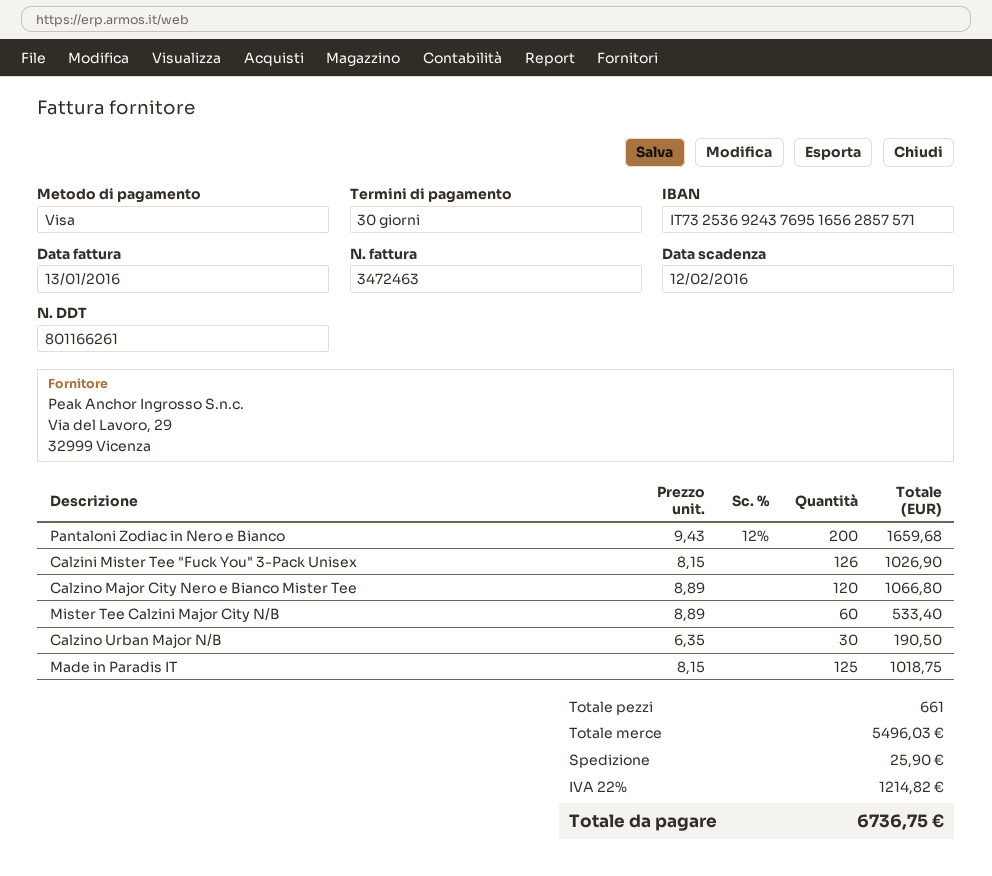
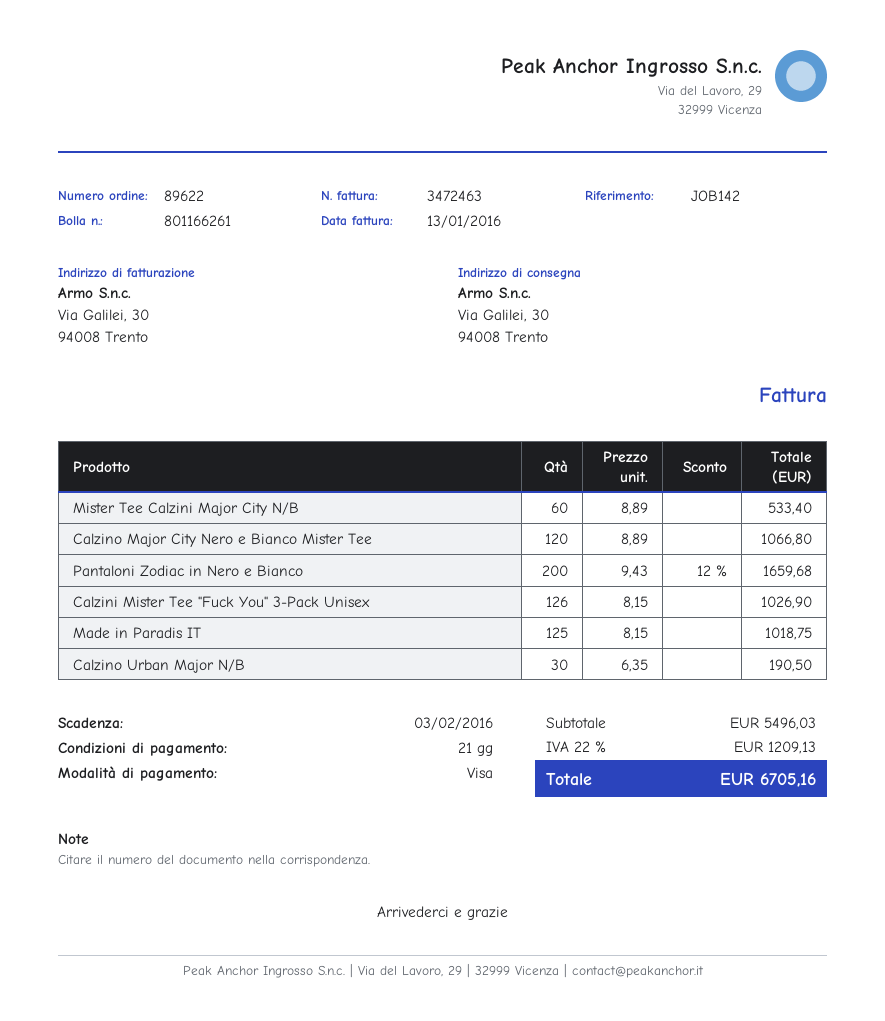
payment terms: 30 days -> 21 days
due date: 2016-02-12 -> 2016-02-03
shipping: 25.90 -> none
tax: 22% = 1214.82 -> 22% = 1209.13
total: 6736.75 -> 6705.16

